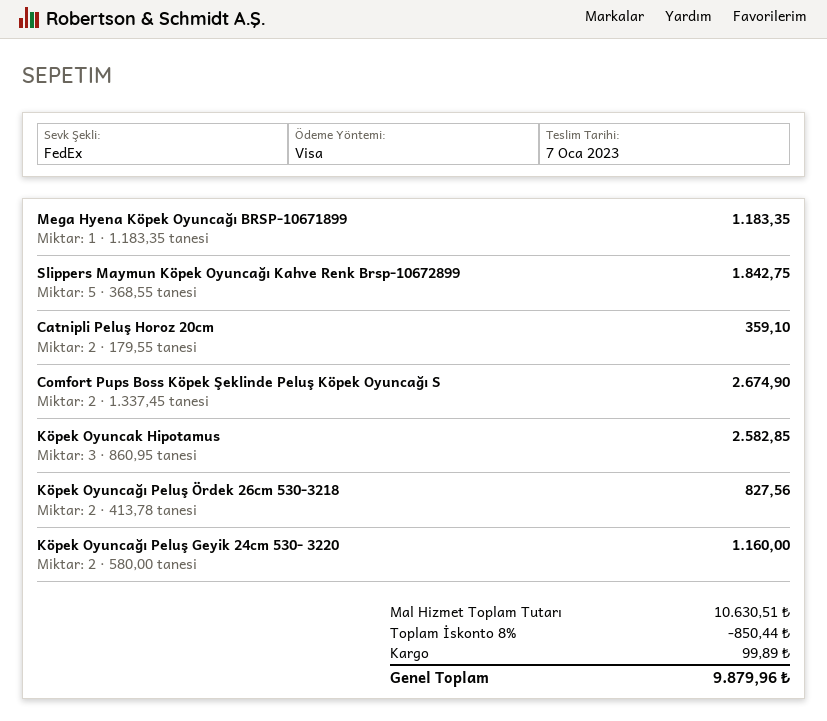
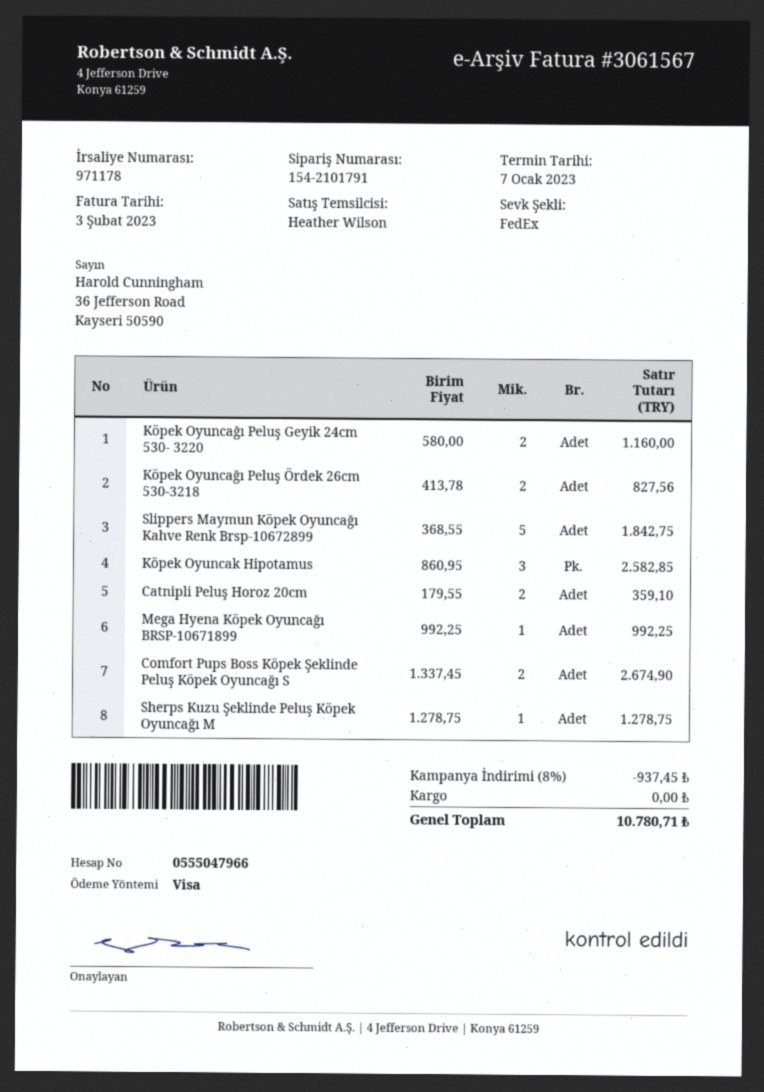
Mega Hyena Köpek Oyuncağı BRSP-10671899: 1 x 1183.35 = 1183.35 -> 1 x 992.25 = 992.25
Sherps Kuzu Şeklinde Peluş Köpek Oyuncağı M: none -> 1 x 1278.75 = 1278.75
discount: 8% = 850.44 -> 8% = 937.45
shipping: 99.89 -> 0.00
total: 9879.96 -> 10780.71

